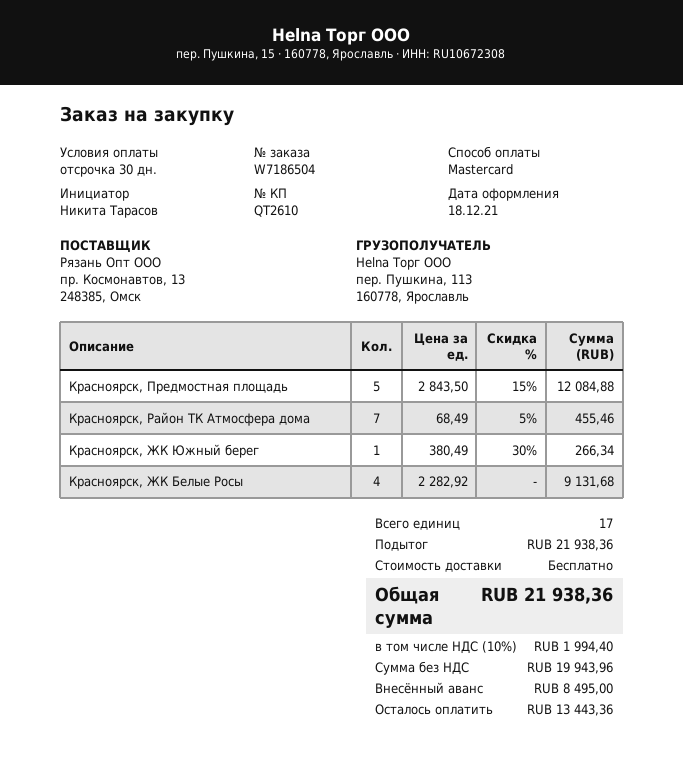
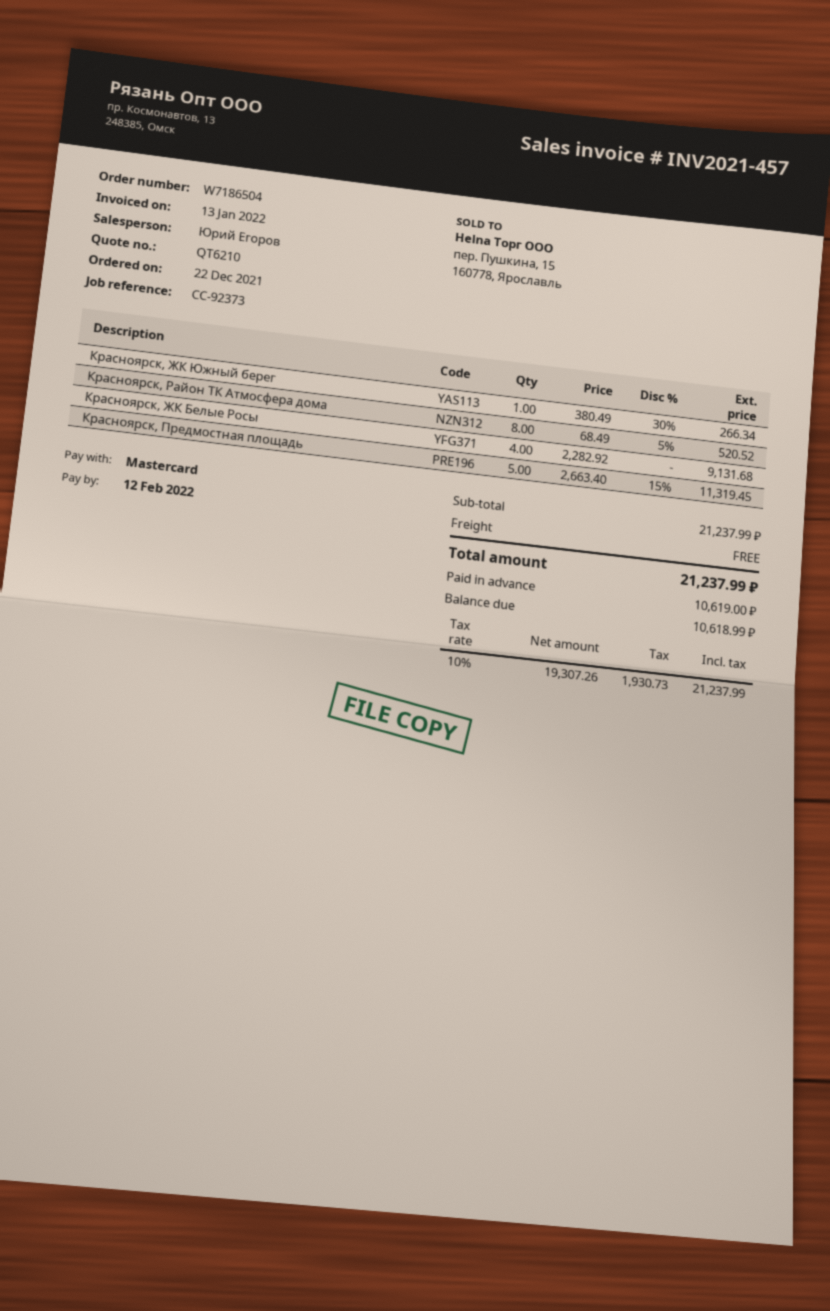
quote number: QT2610 -> QT6210
order date: 2021-12-18 -> 2021-12-22
Красноярск, Предмостная площадь: 5 x 2843.50 - 15% = 12084.88 -> 5 x 2663.40 - 15% = 11319.45
Красноярск, Район ТК Атмосфера дома: 7 x 68.49 - 5% = 455.46 -> 8 x 68.49 - 5% = 520.52
subtotal: 21938.36 -> 21237.99
net: 19943.96 -> 19307.26
tax: 10% = 1994.40 -> 10% = 1930.73
total: 21938.36 -> 21237.99
deposit: 8495.00 -> 10619.00
balance: 13443.36 -> 10618.99

